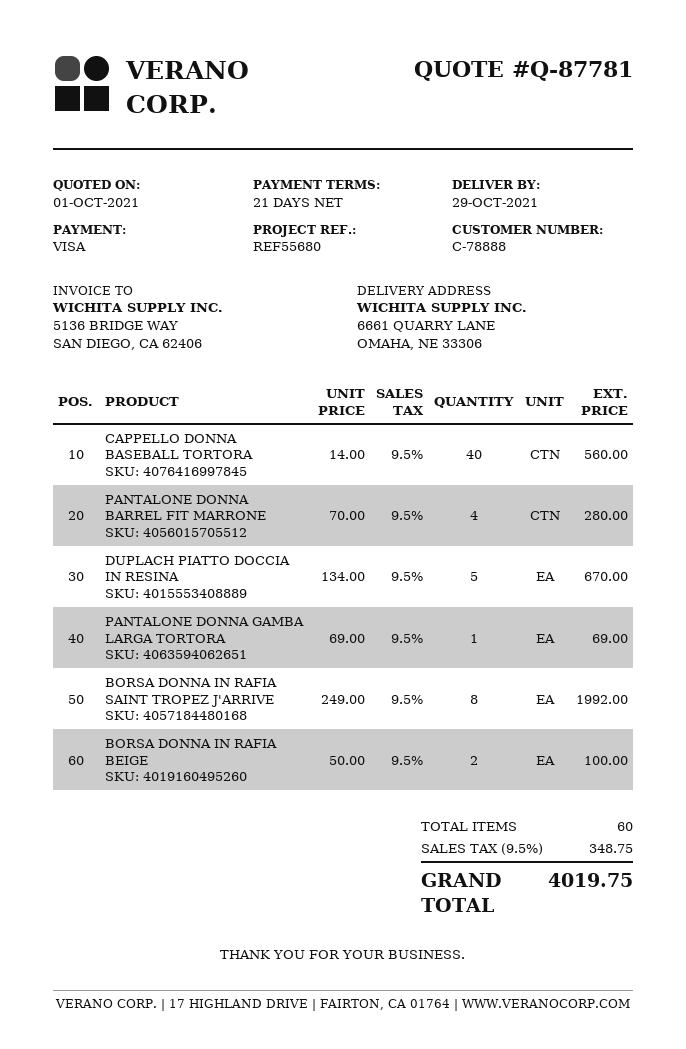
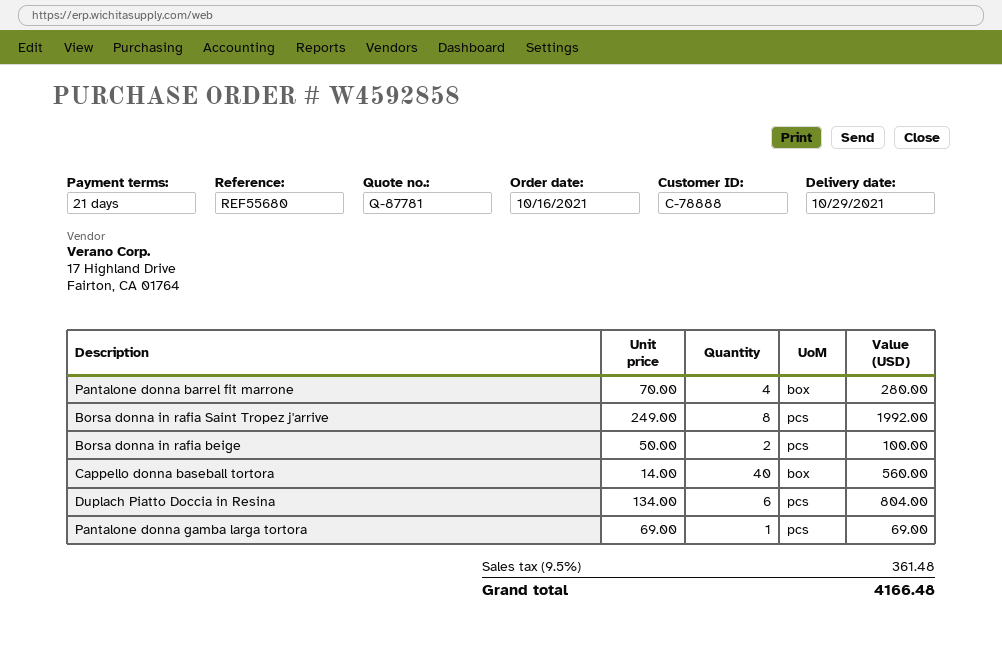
DUPLACH PIATTO DOCCIA IN RESINA: 5 x 134.00 = 670.00 -> 6 x 134.00 = 804.00
tax: 9.5% = 348.75 -> 9.5% = 361.48
total: 4019.75 -> 4166.48

